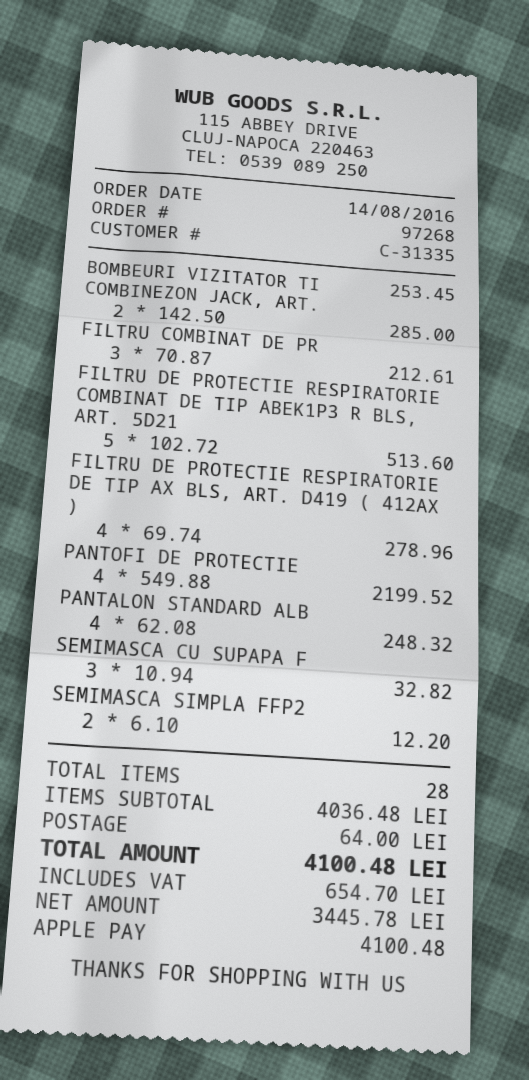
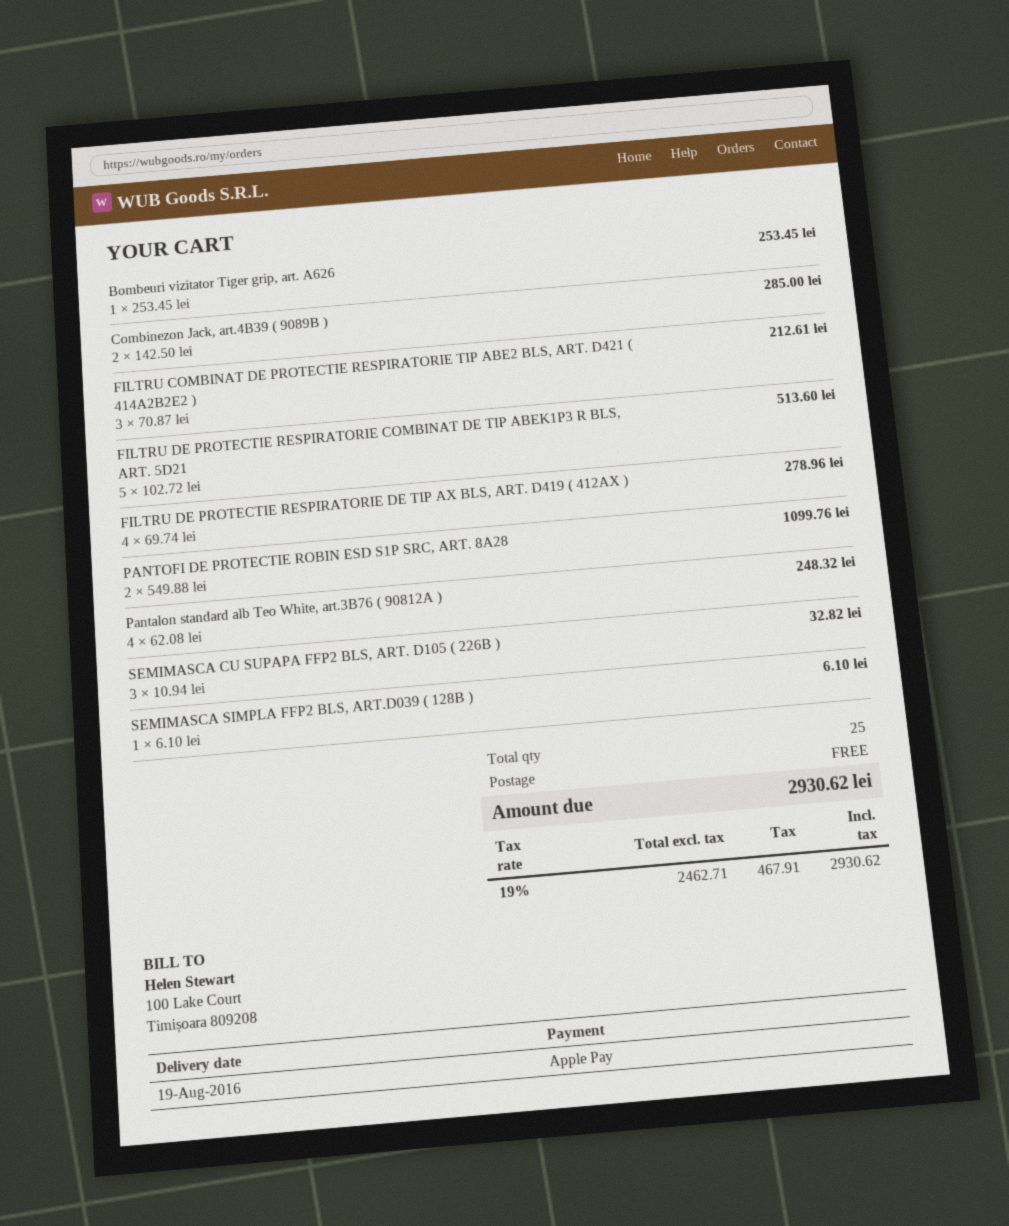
PANTOFI DE PROTECTIE: 4 x 549.88 = 2199.52 -> 2 x 549.88 = 1099.76
SEMIMASCA SIMPLA FFP2: 2 x 6.10 = 12.20 -> 1 x 6.10 = 6.10
total quantity: 28 -> 25
shipping: 64.00 -> 0.00
net: 3445.78 -> 2462.71
tax: 654.70 -> 467.91
total: 4100.48 -> 2930.62

